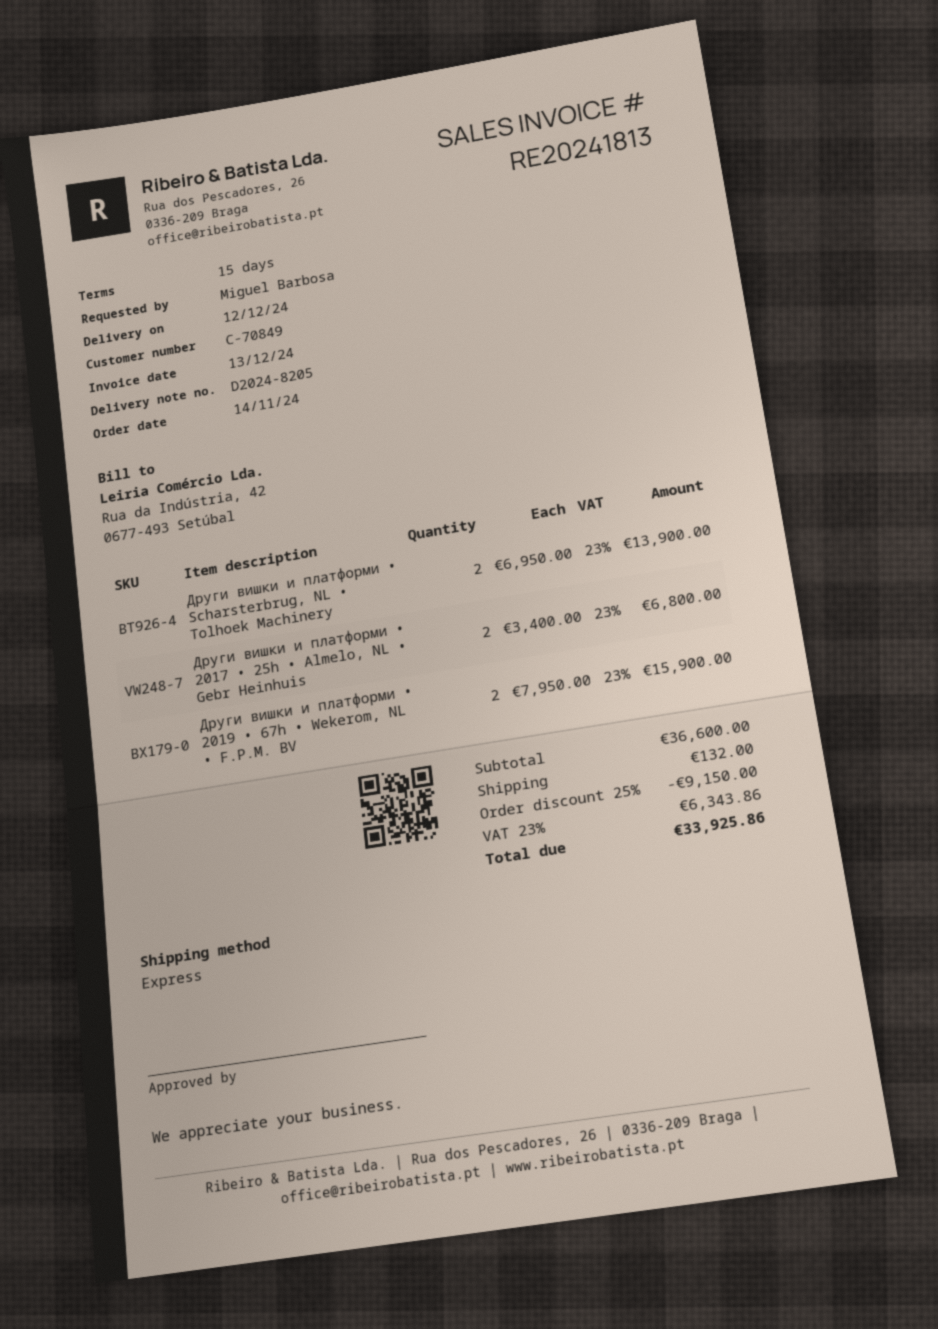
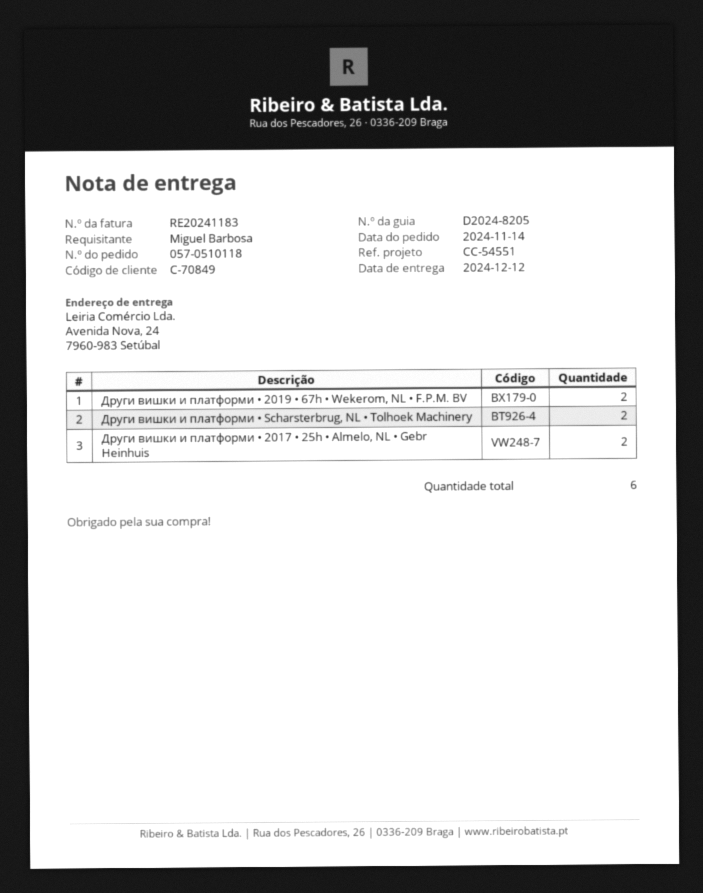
invoice number: RE20241813 -> RE20241183

